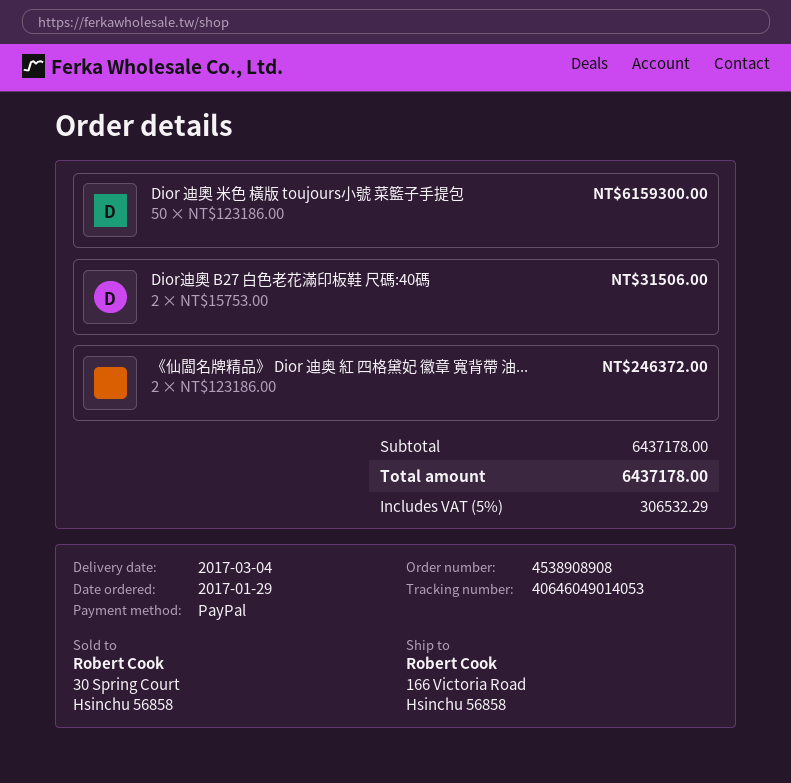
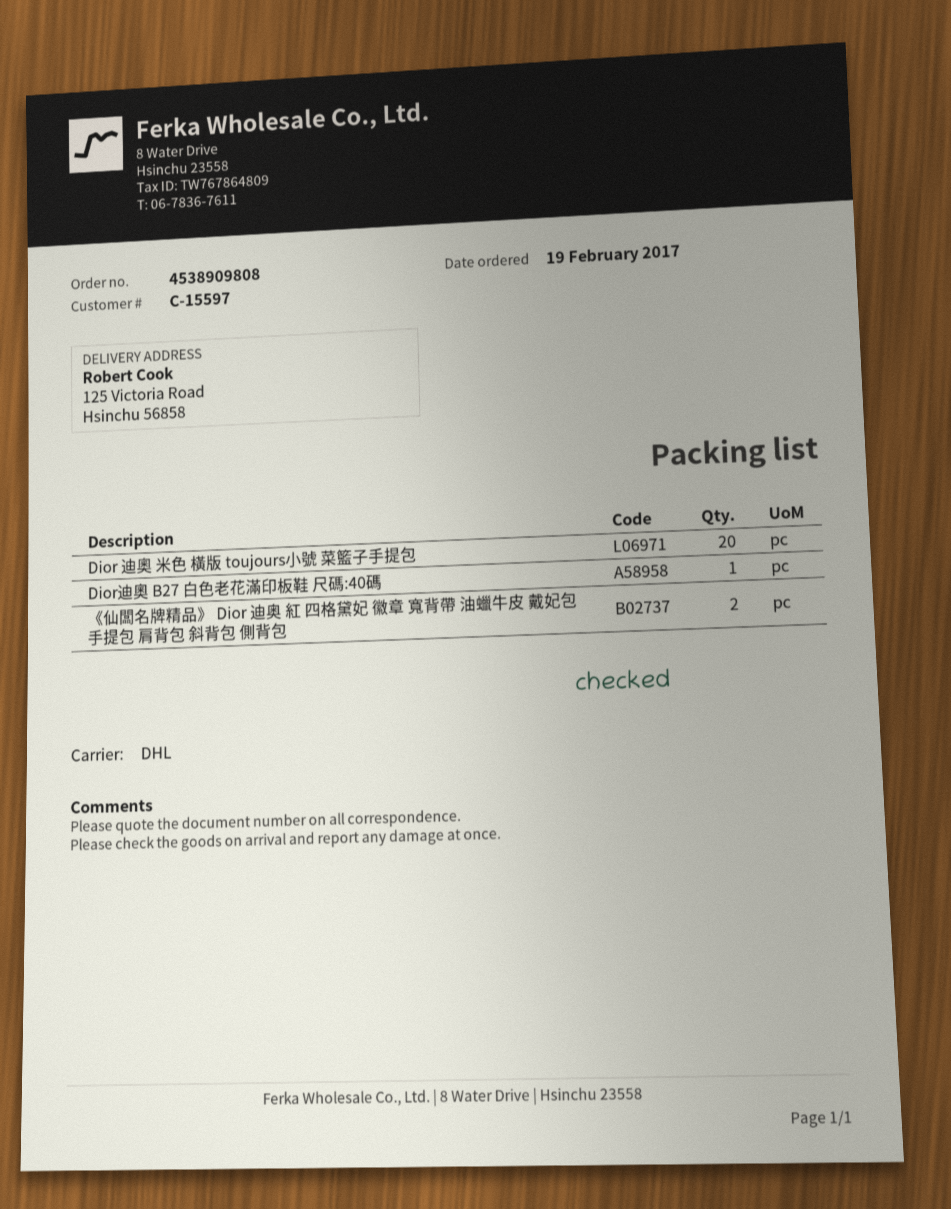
order number: 4538908908 -> 4538909808
order date: 2017-01-29 -> 2017-02-19
ship to: 166 Victoria Road, Hsinchu 56858 -> 125 Victoria Road, Hsinchu 56858
Dior 迪奧 米色 橫版 toujours小號 菜籃子手提包: 50 -> 20
Dior迪奧 B27 白色老花滿印板鞋 尺碼:40碼: 2 -> 1

